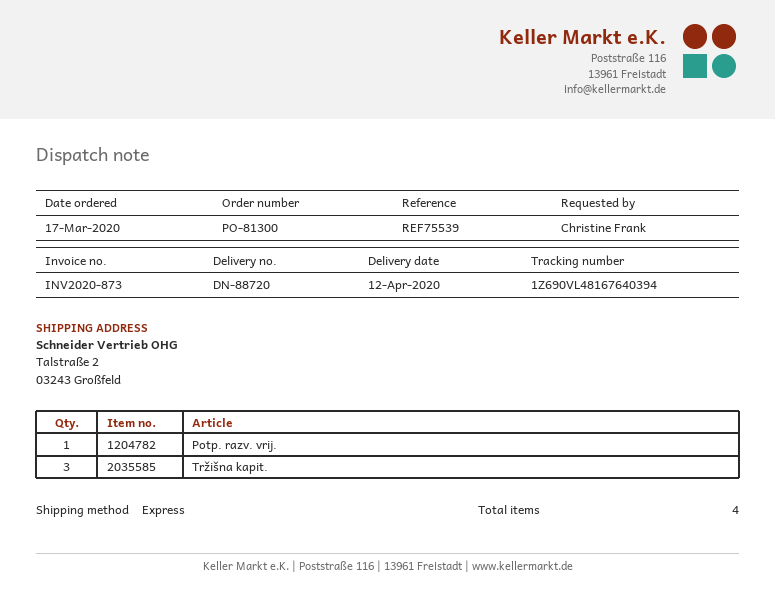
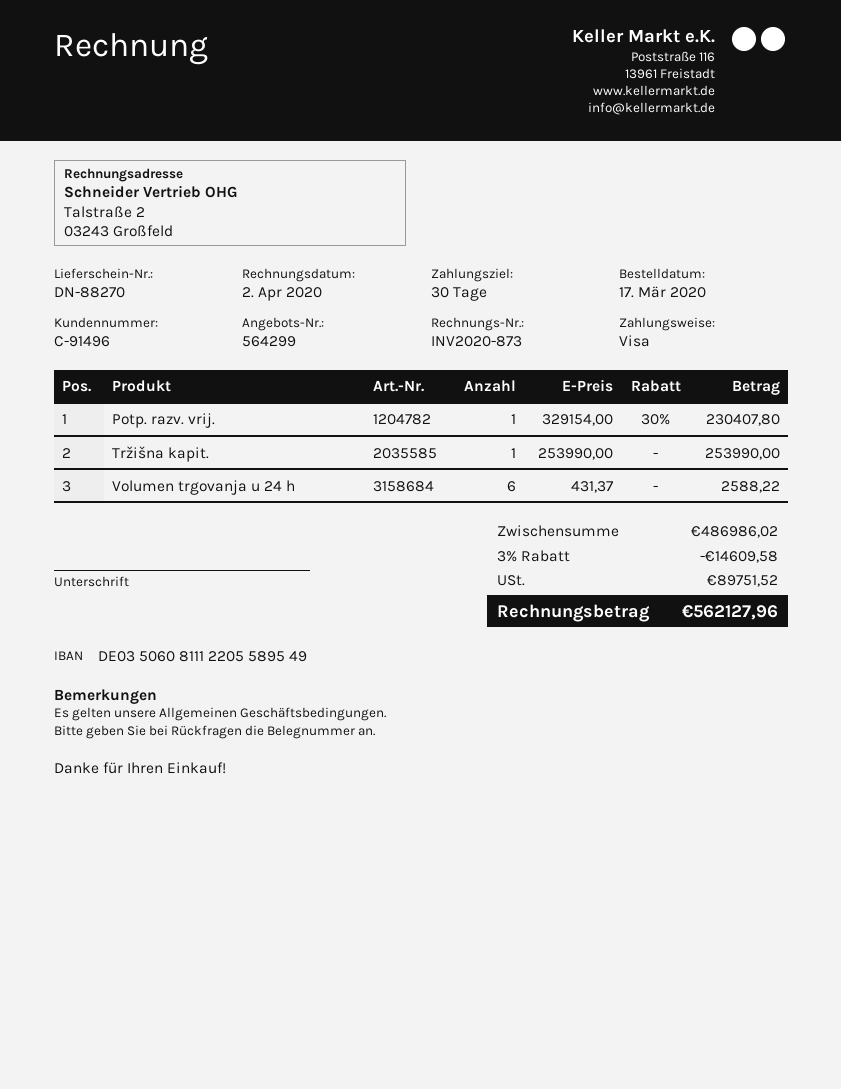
delivery note number: DN-88720 -> DN-88270
Tržišna kapit.: 3 -> 1
Volumen trgovanja u 24 h: none -> 6

